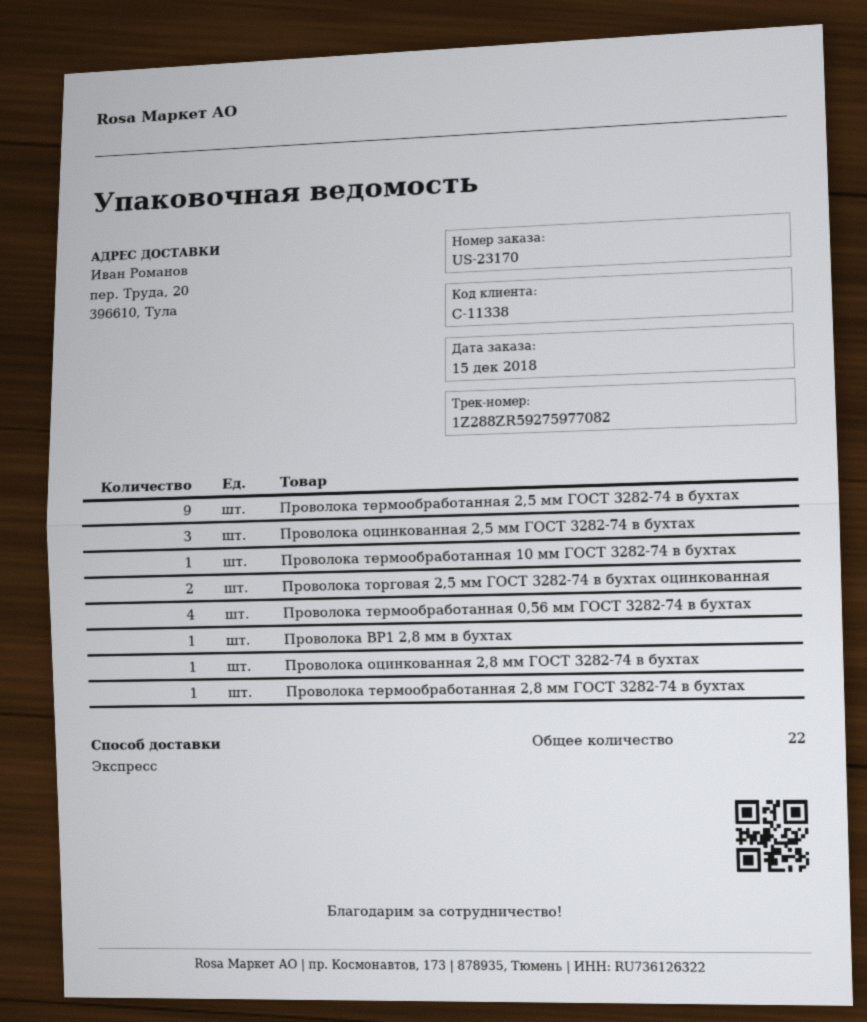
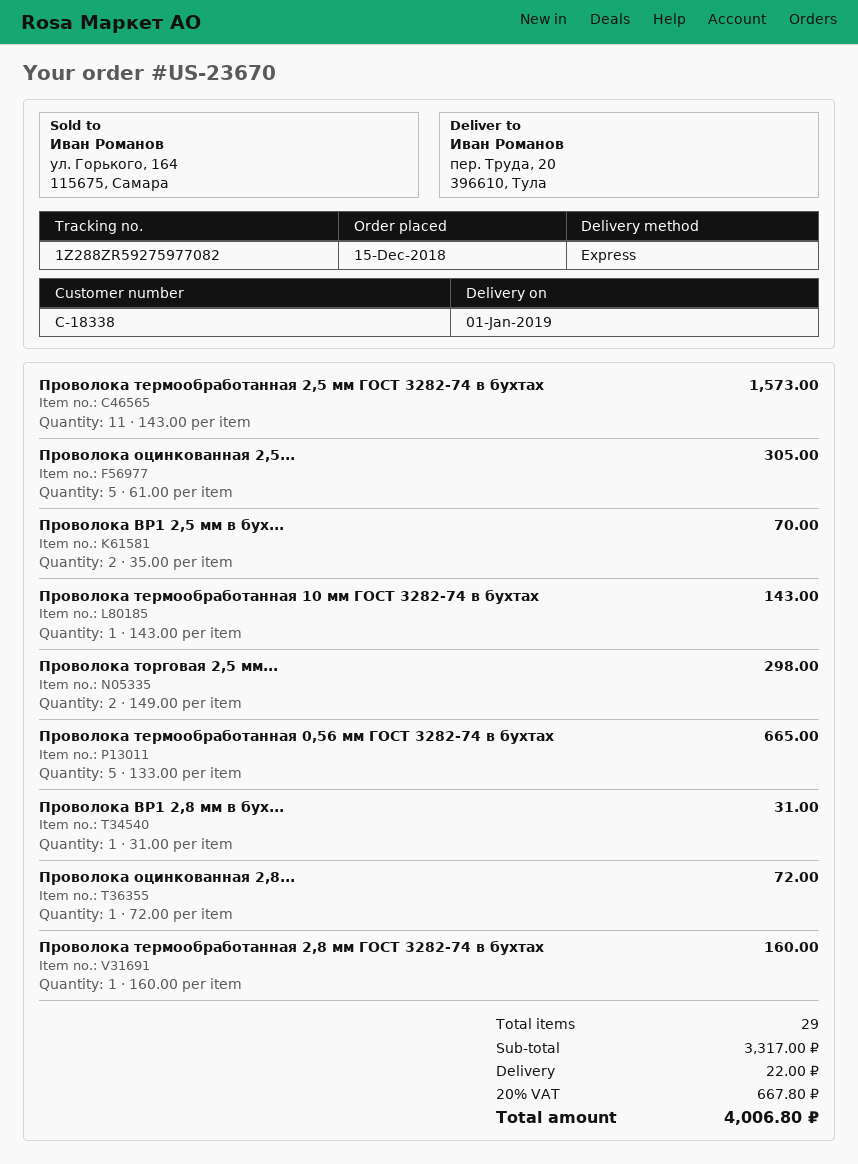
order number: US-23170 -> US-23670
customer number: C-11338 -> C-18338
Проволока термообработанная 2,5 мм ГОСТ 3282-74 в бухтах: 9 -> 11
Проволока оцинкованная 2,5 мм ГОСТ 3282-74 в бухтах: 3 -> 5
Проволока термообработанная 0,56 мм ГОСТ 3282-74 в бухтах: 4 -> 5
Проволока ВР1 2,5 мм в бух...: none -> 2
total quantity: 22 -> 29

